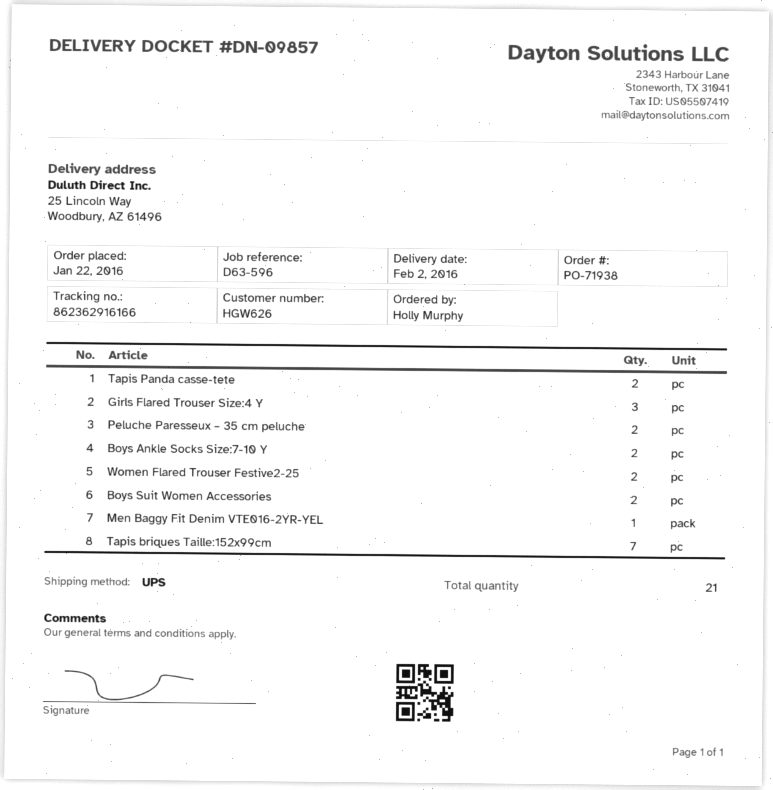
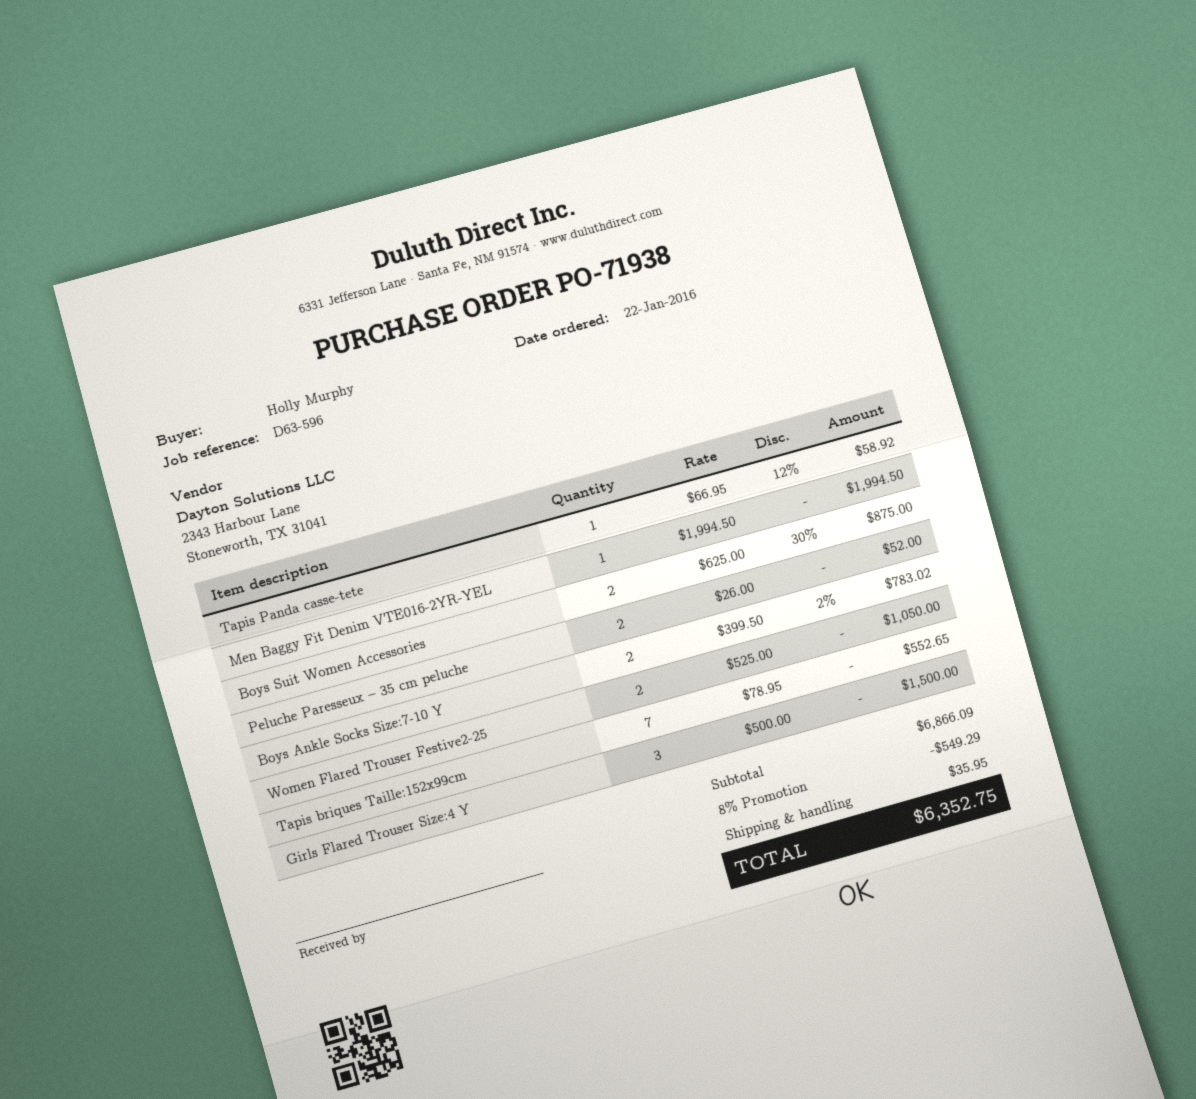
Tapis Panda casse-tete: 2 -> 1

